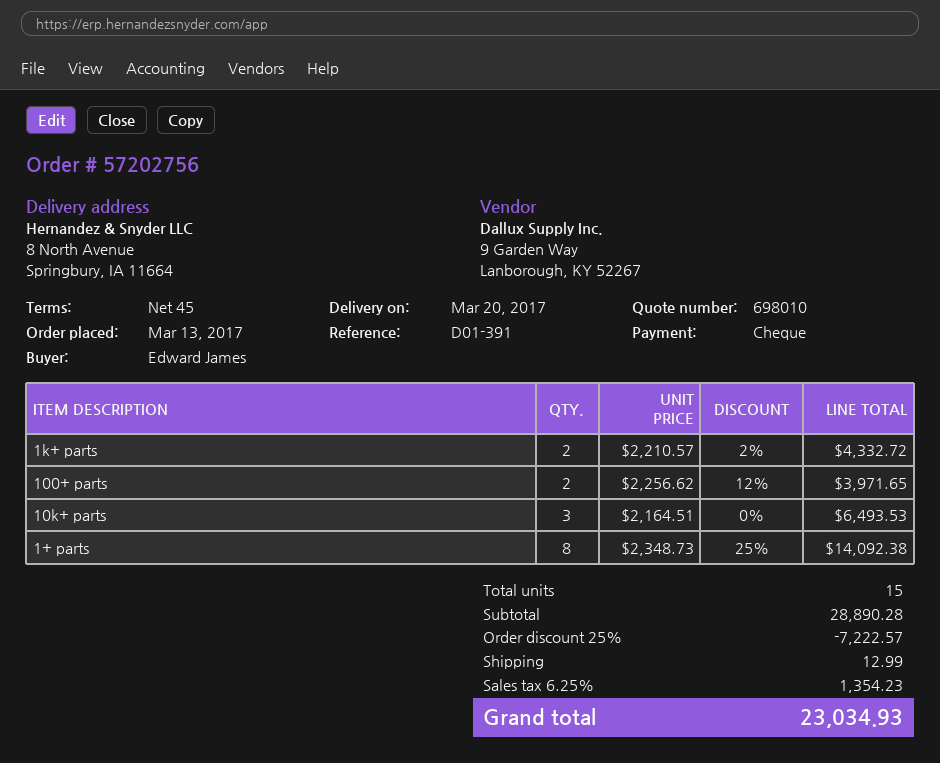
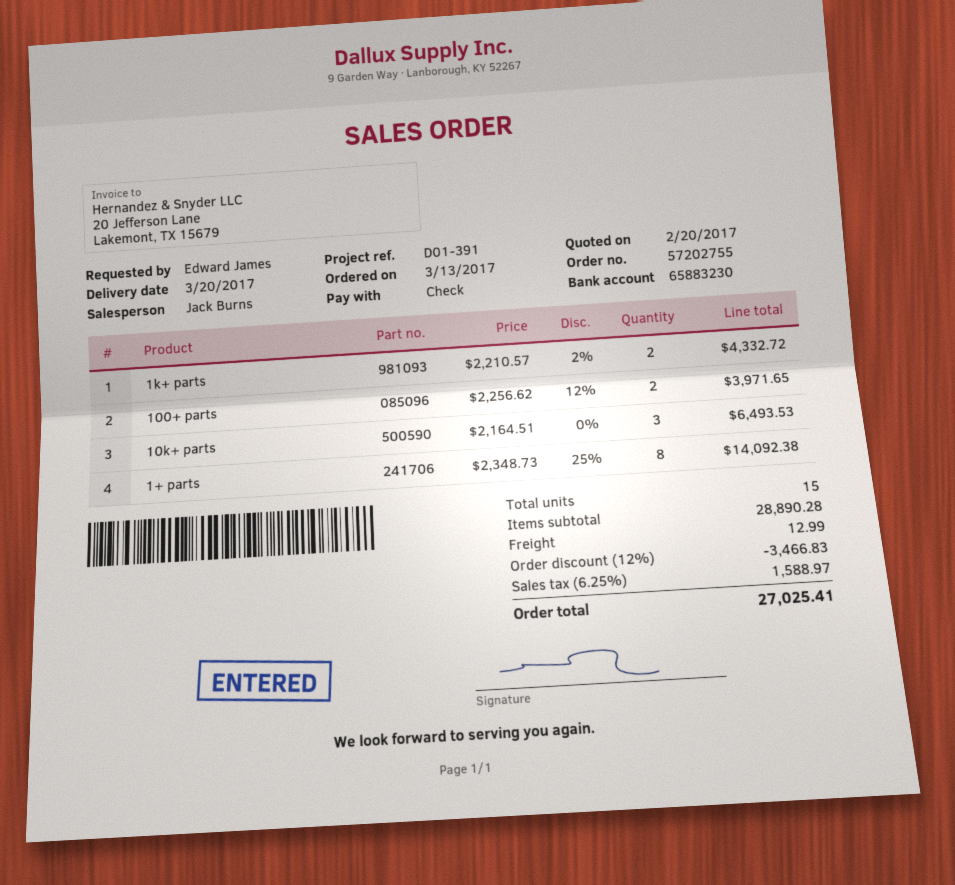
order number: 57202756 -> 57202755
discount: 25% = 7222.57 -> 12% = 3466.83
tax: 6.25% = 1354.23 -> 6.25% = 1588.97
total: 23034.93 -> 27025.41

